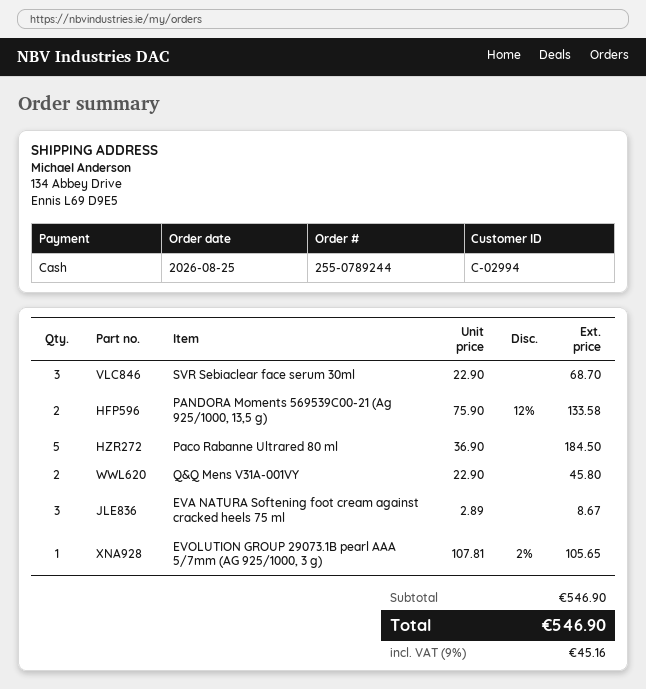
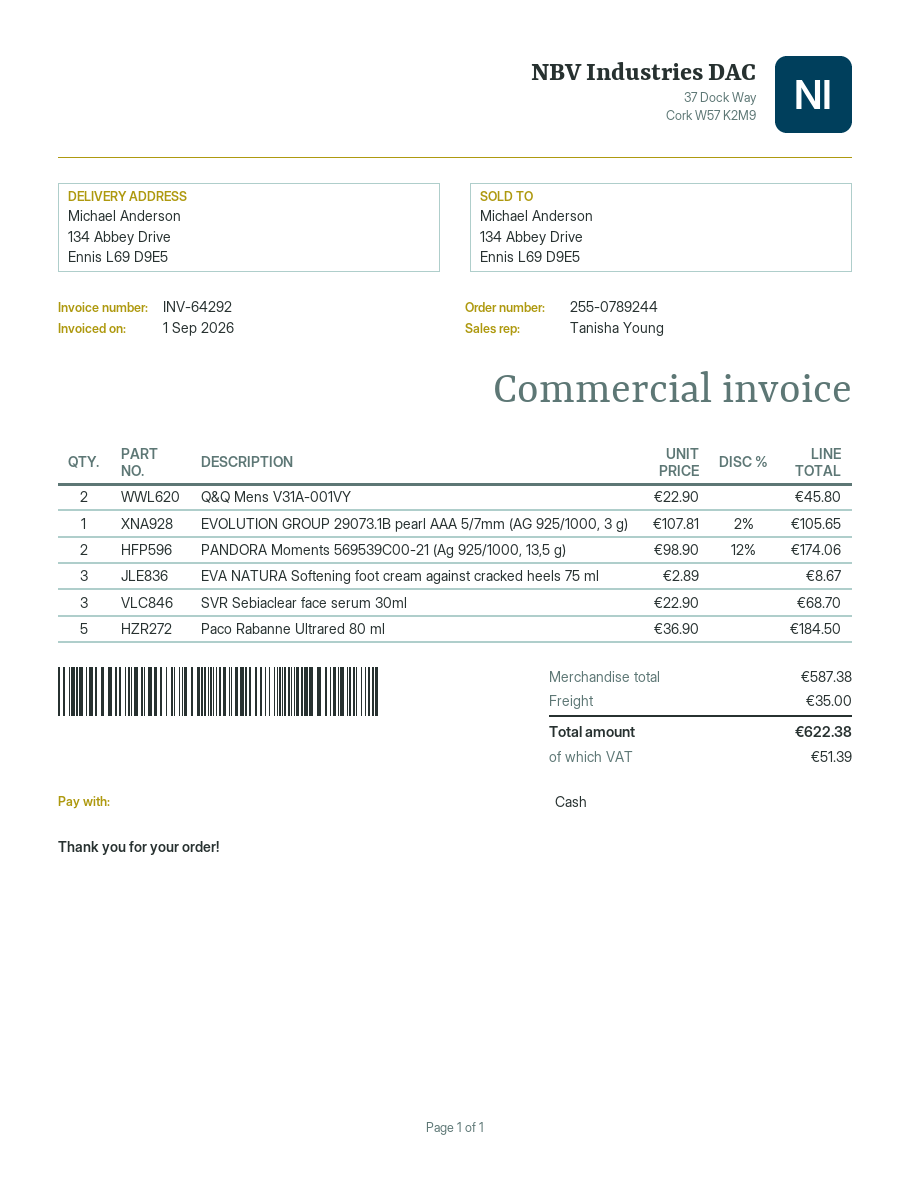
PANDORA Moments 569539C00-21 (Ag 925/1000, 13,5 g): 2 x 75.90 - 12% = 133.58 -> 2 x 98.90 - 12% = 174.06
subtotal: 546.90 -> 587.38
shipping: none -> 35.00
tax: 45.16 -> 51.39
total: 546.90 -> 622.38

